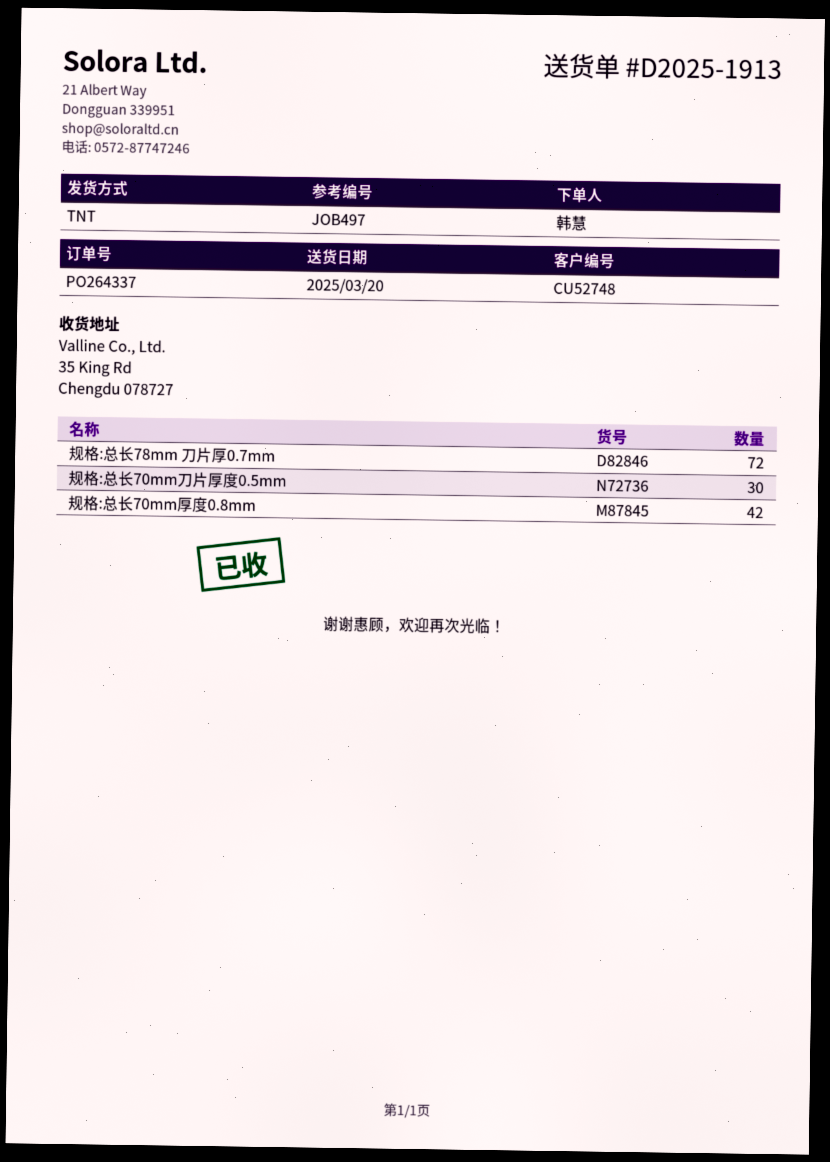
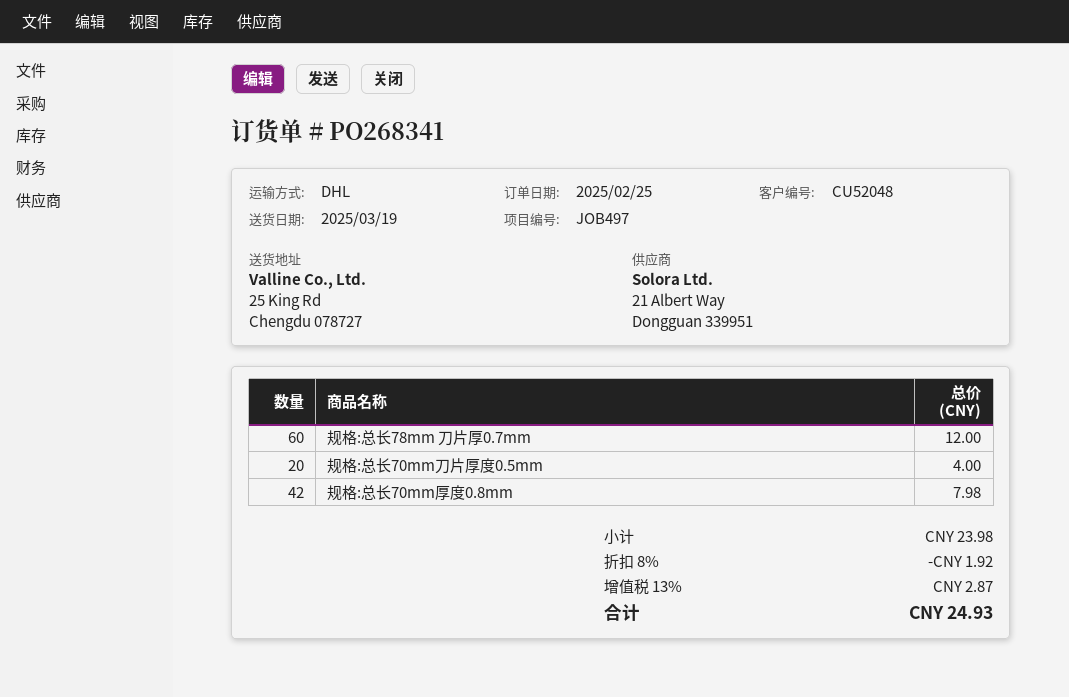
order number: PO264337 -> PO268341
delivery date: 2025-03-20 -> 2025-03-19
customer number: CU52748 -> CU52048
shipping method: TNT -> DHL
ship to: 35 King Rd, Chengdu 078727 -> 25 King Rd, Chengdu 078727
规格:总长78mm 刀片厚0.7mm: 72 -> 60
规格:总长70mm刀片厚度0.5mm: 30 -> 20

